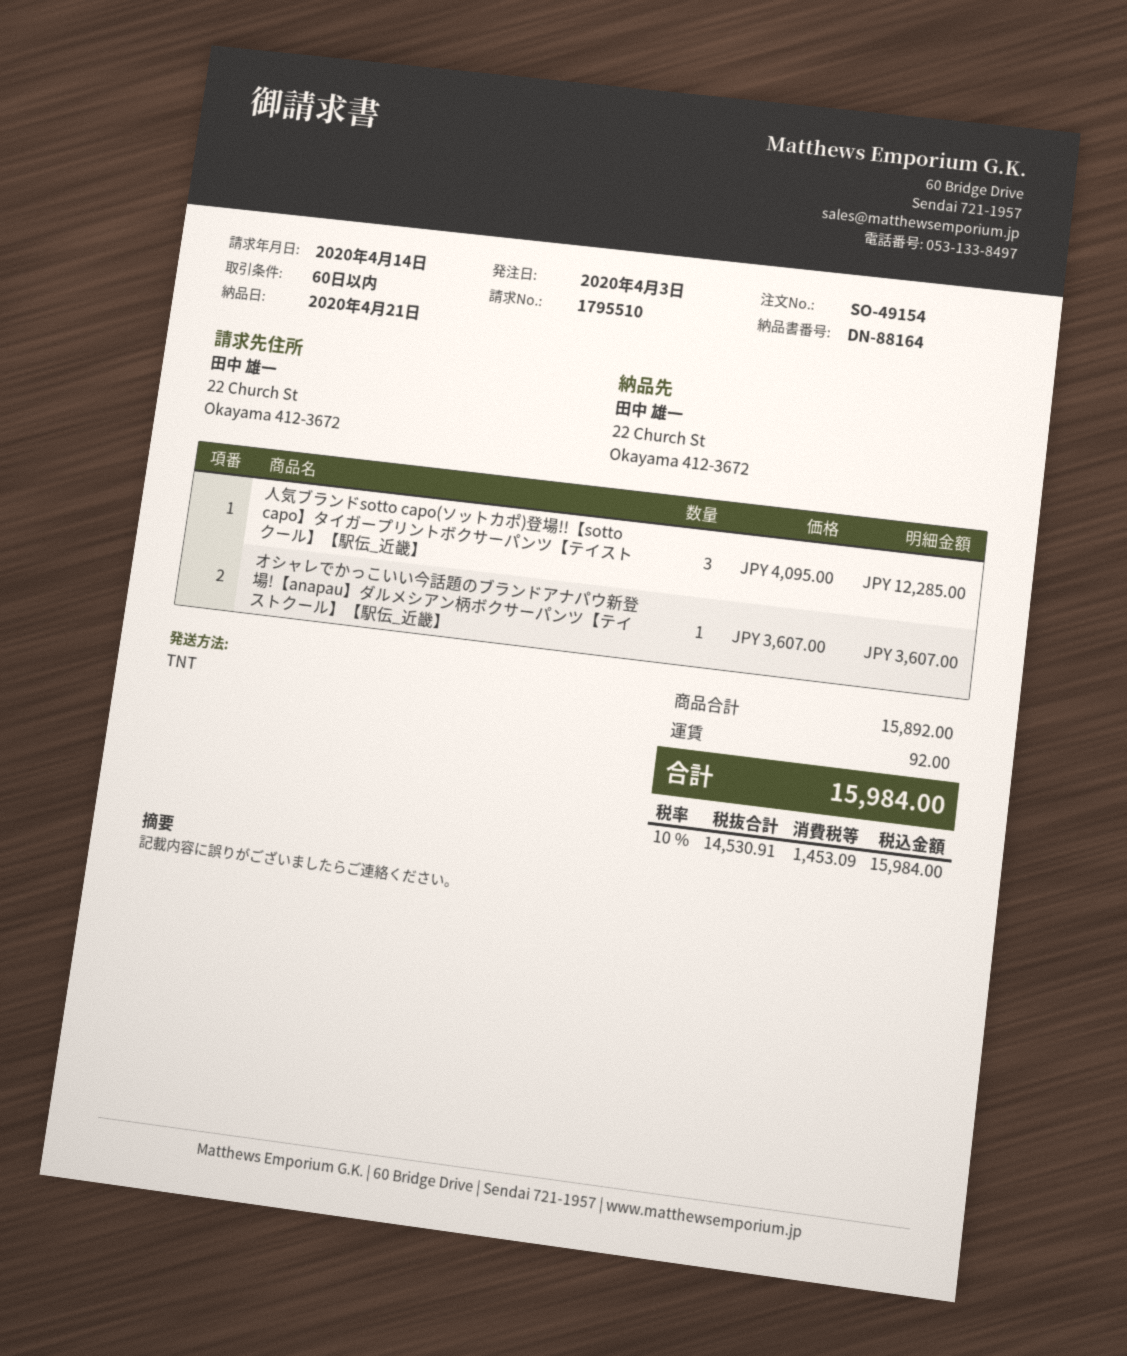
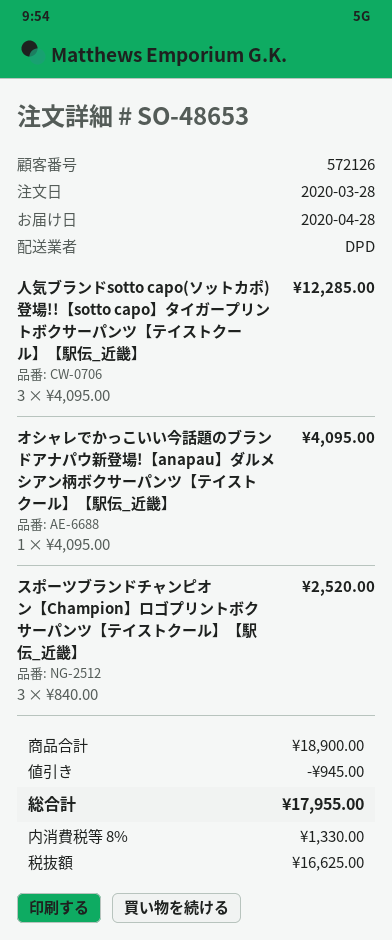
order number: SO-49154 -> SO-48653
order date: 2020-04-03 -> 2020-03-28
delivery date: 2020-04-21 -> 2020-04-28
shipping method: TNT -> DPD
オシャレでかっこいい今話題のブランドアナパウ新登場!【anapau】ダルメシアン柄ボクサーパンツ【テイストクール】【駅伝_近畿】: 1 x 3607.00 = 3607.00 -> 1 x 4095.00 = 4095.00
スポーツブランドチャンピオン【Champion】ロゴプリントボクサーパンツ【テイストクール】【駅伝_近畿】: none -> 3 x 840.00 = 2520.00
subtotal: 15892.00 -> 18900.00
discount: none -> 945.00
shipping: 92.00 -> none
net: 14530.91 -> 16625.00
tax: 10% = 1453.09 -> 8% = 1330.00
total: 15984.00 -> 17955.00

